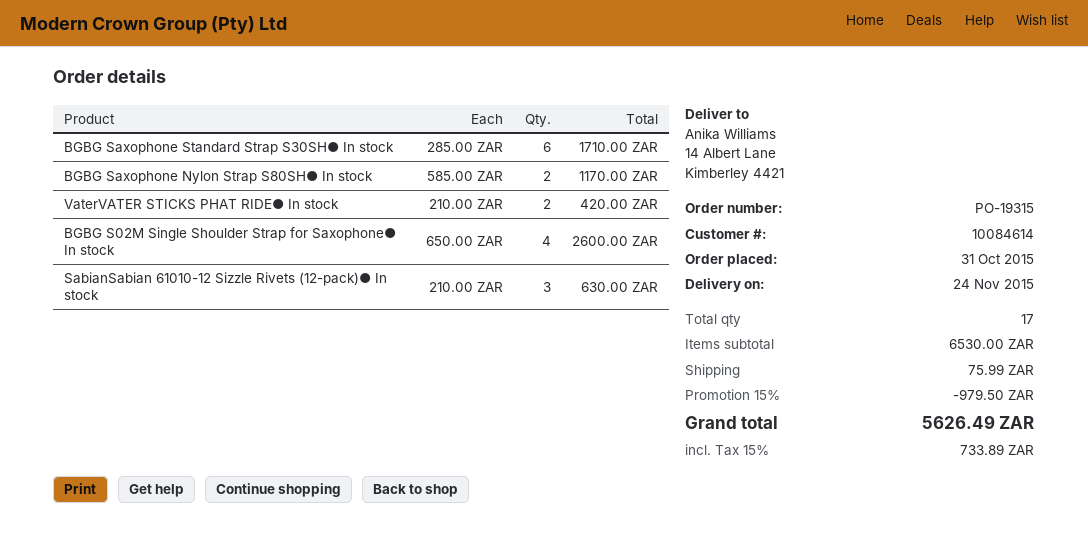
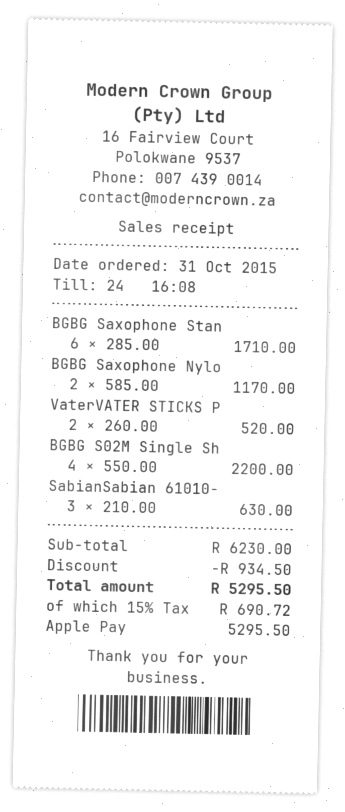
VaterVATER STICKS PHAT RIDE● In stock: 2 x 210.00 = 420.00 -> 2 x 260.00 = 520.00
BGBG S02M Single Shoulder Strap for Saxophone● In stock: 4 x 650.00 = 2600.00 -> 4 x 550.00 = 2200.00
subtotal: 6530.00 -> 6230.00
discount: 979.50 -> 934.50
shipping: 75.99 -> none
tax: 15% = 733.89 -> 15% = 690.72
total: 5626.49 -> 5295.50

